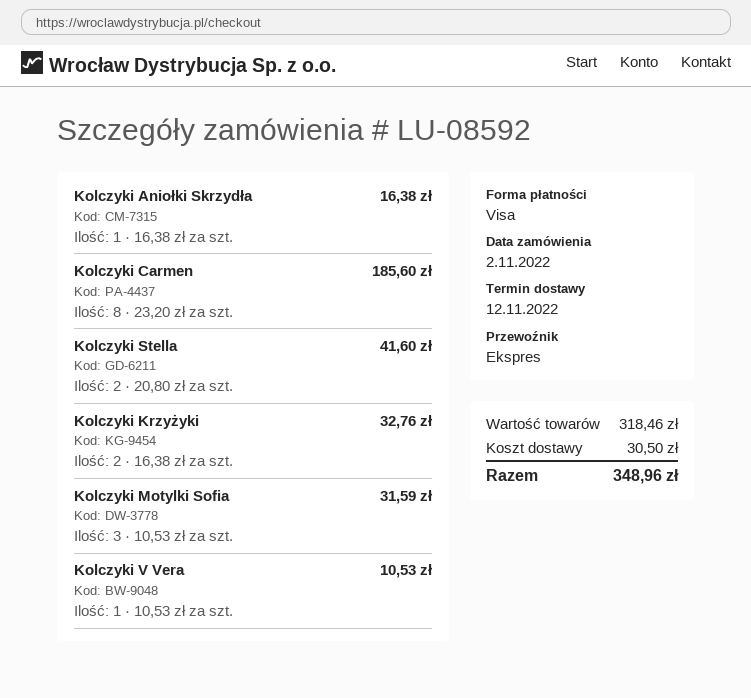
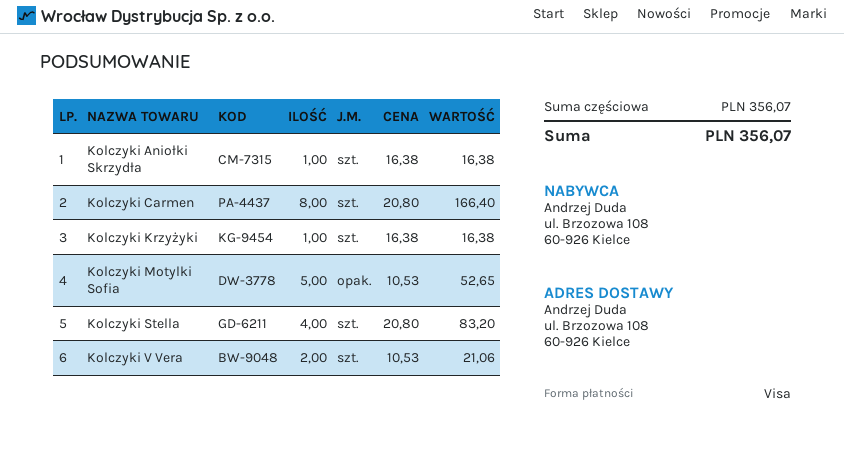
Kolczyki Carmen: 8 x 23.20 = 185.60 -> 8 x 20.80 = 166.40
Kolczyki Stella: 2 x 20.80 = 41.60 -> 4 x 20.80 = 83.20
Kolczyki Krzyżyki: 2 x 16.38 = 32.76 -> 1 x 16.38 = 16.38
Kolczyki Motylki Sofia: 3 x 10.53 = 31.59 -> 5 x 10.53 = 52.65
Kolczyki V Vera: 1 x 10.53 = 10.53 -> 2 x 10.53 = 21.06
subtotal: 318.46 -> 356.07
shipping: 30.50 -> none
total: 348.96 -> 356.07

